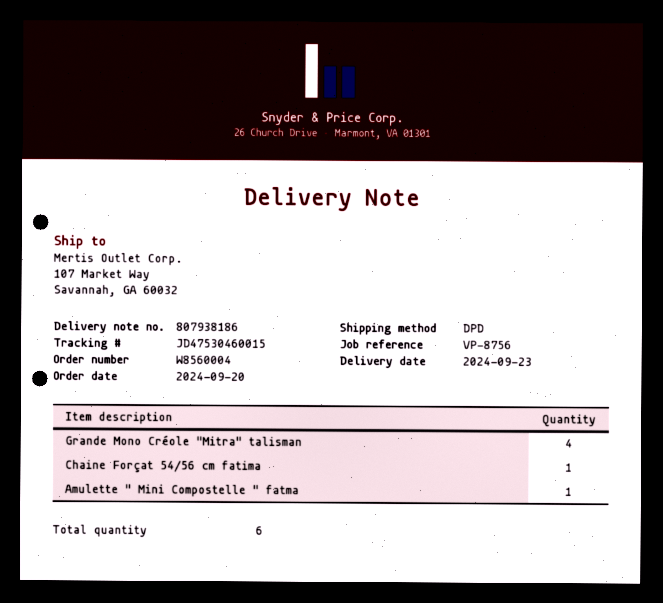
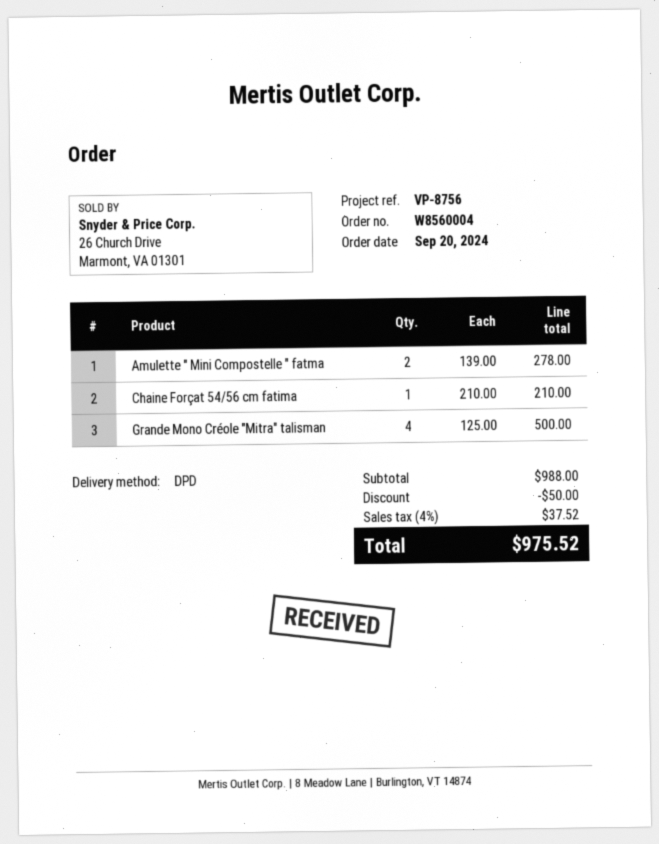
Amulette " Mini Compostelle " fatma: 1 -> 2

